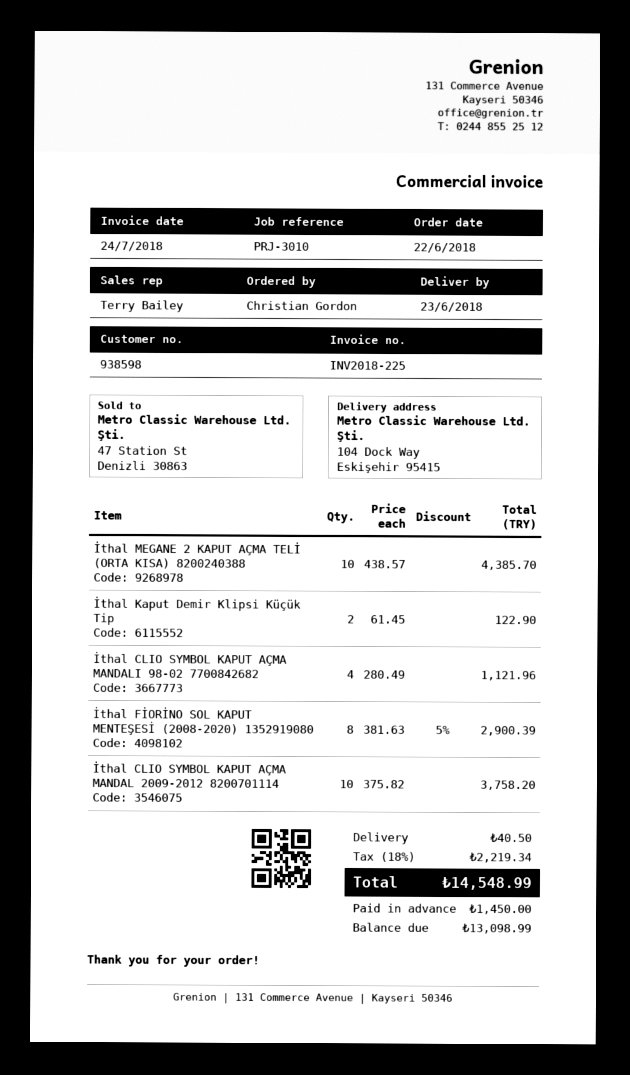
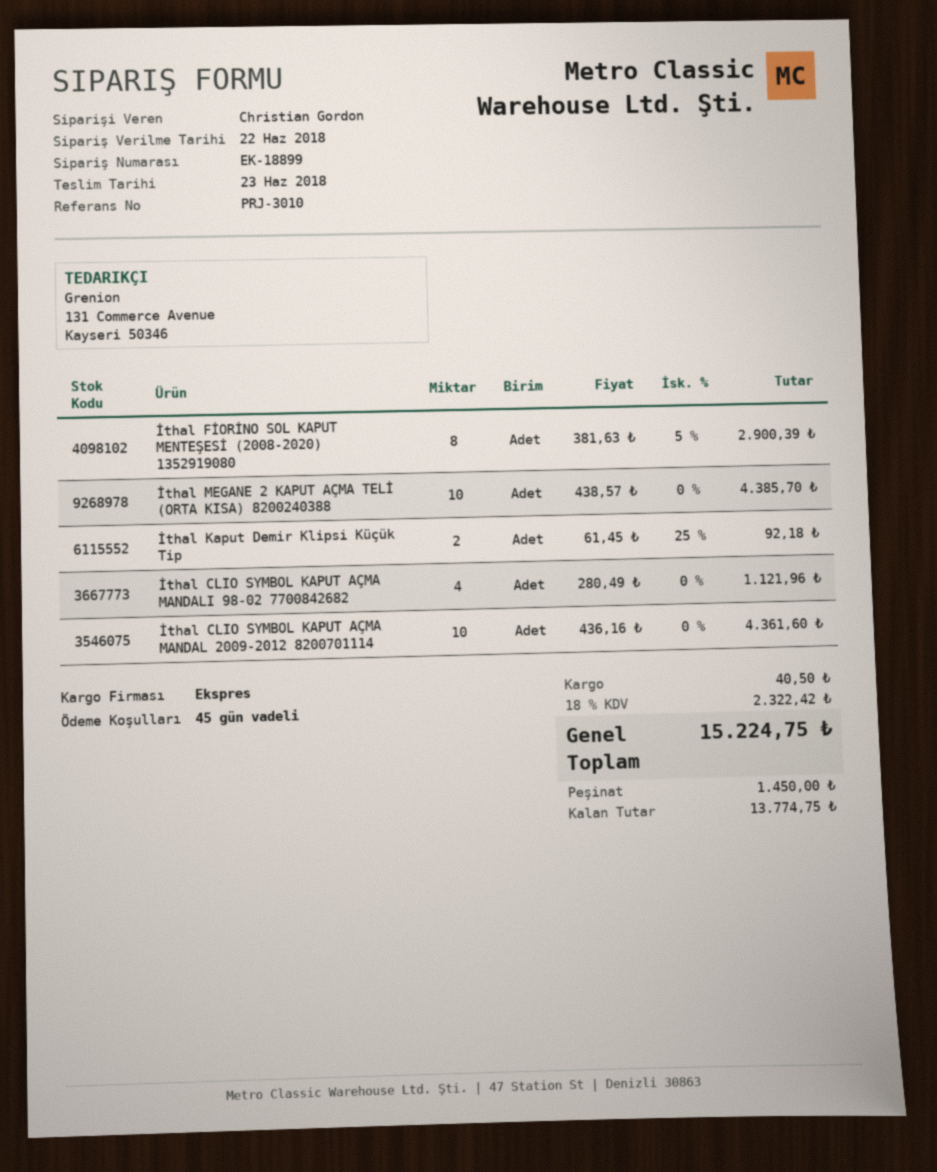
İthal Kaput Demir Klipsi Küçük Tip: 2 x 61.45 = 122.90 -> 2 x 61.45 - 25% = 92.18
İthal CLIO SYMBOL KAPUT AÇMA MANDAL 2009-2012 8200701114: 10 x 375.82 = 3758.20 -> 10 x 436.16 = 4361.60
tax: 18% = 2219.34 -> 18% = 2322.42
total: 14548.99 -> 15224.75
balance: 13098.99 -> 13774.75

